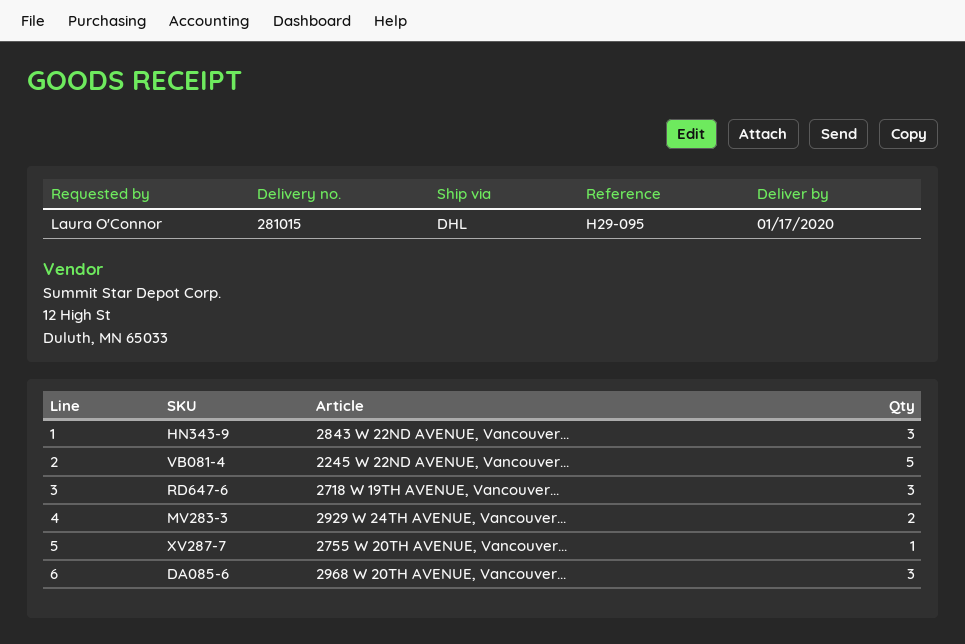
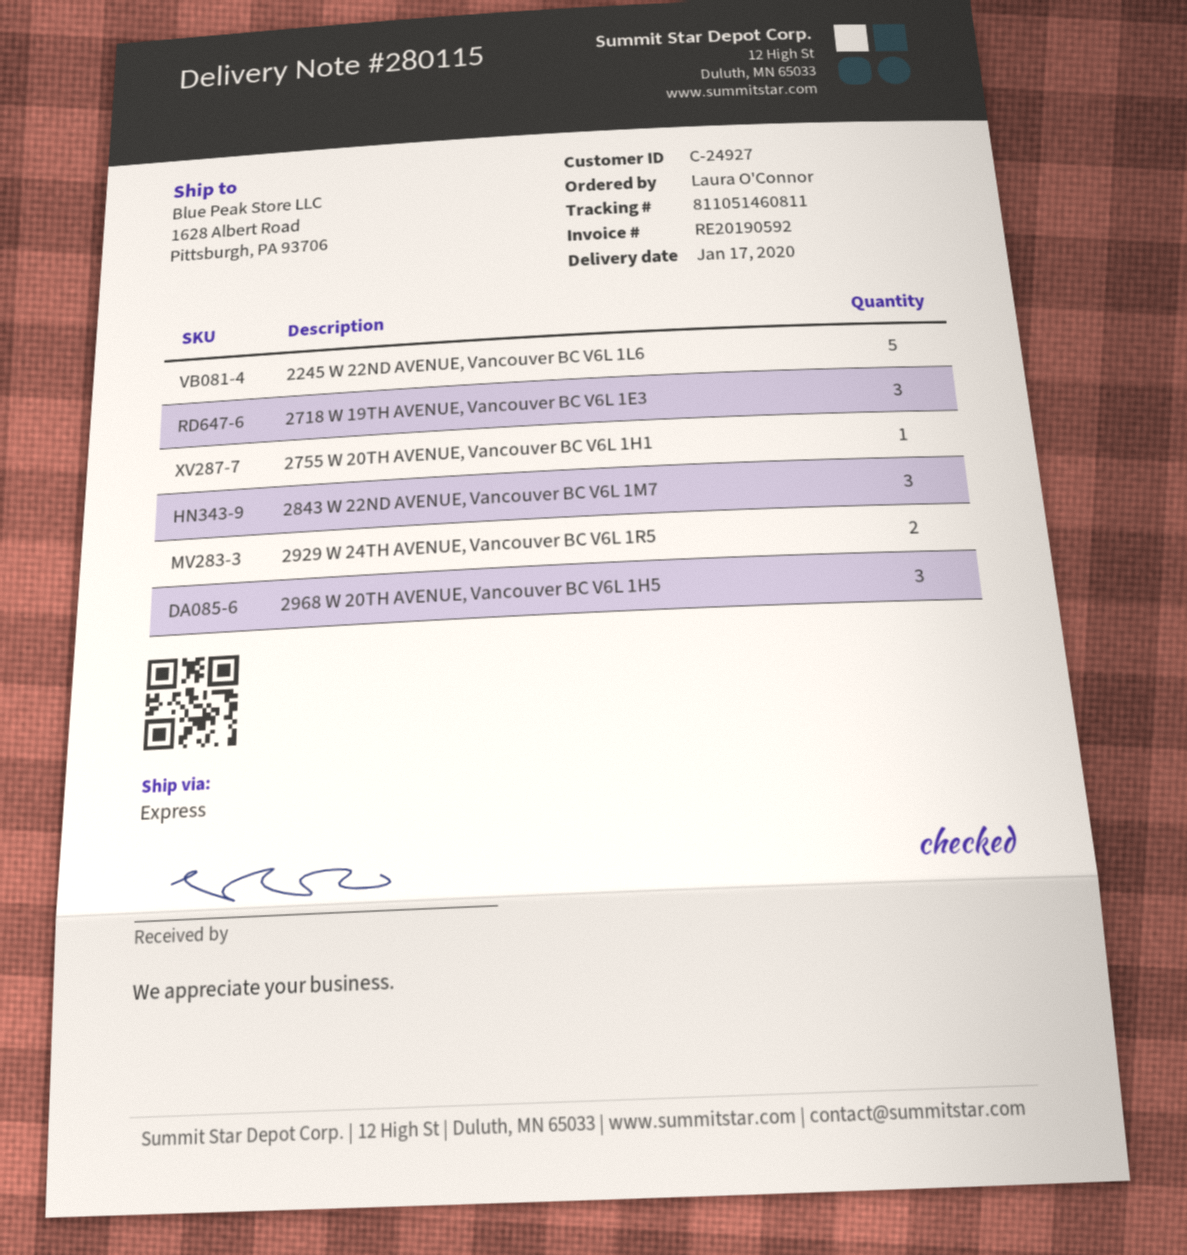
delivery note number: 281015 -> 280115
shipping method: DHL -> express

